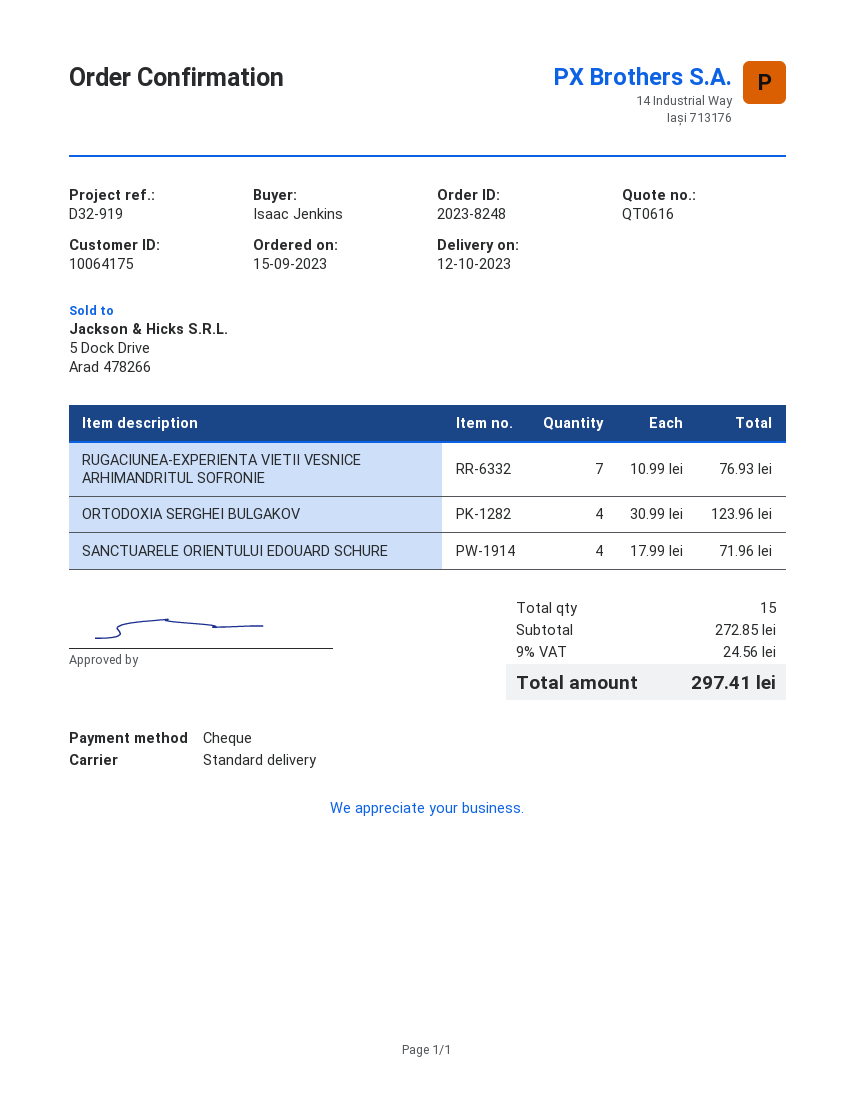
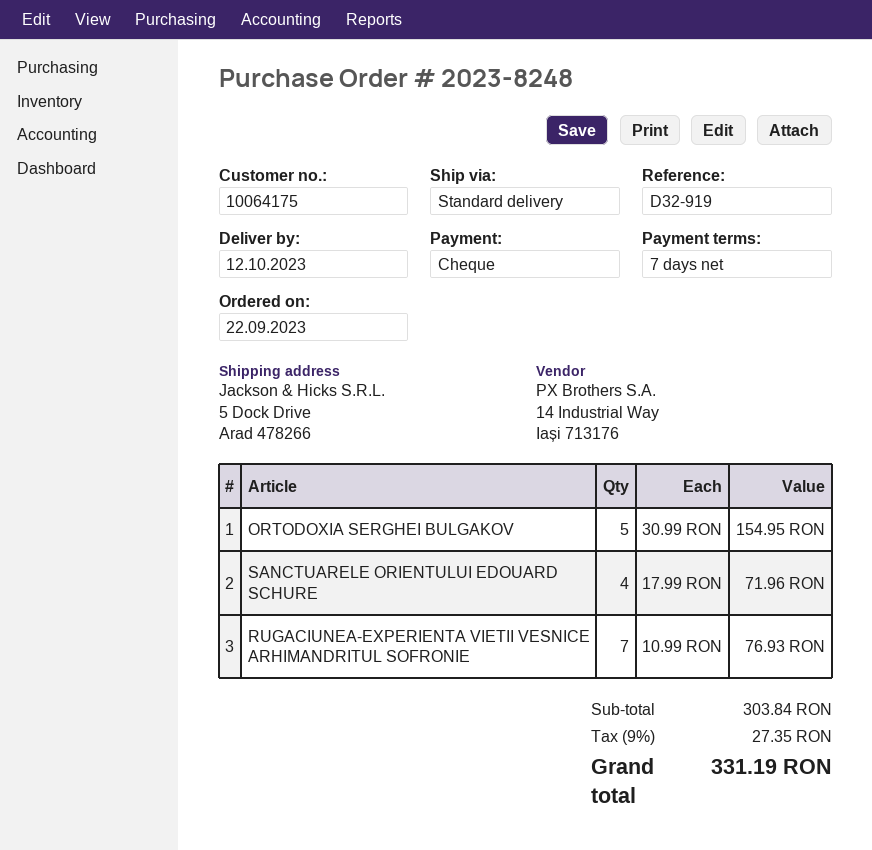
order date: 2023-09-15 -> 2023-09-22
ORTODOXIA SERGHEI BULGAKOV: 4 x 30.99 = 123.96 -> 5 x 30.99 = 154.95
subtotal: 272.85 -> 303.84
tax: 9% = 24.56 -> 9% = 27.35
total: 297.41 -> 331.19

